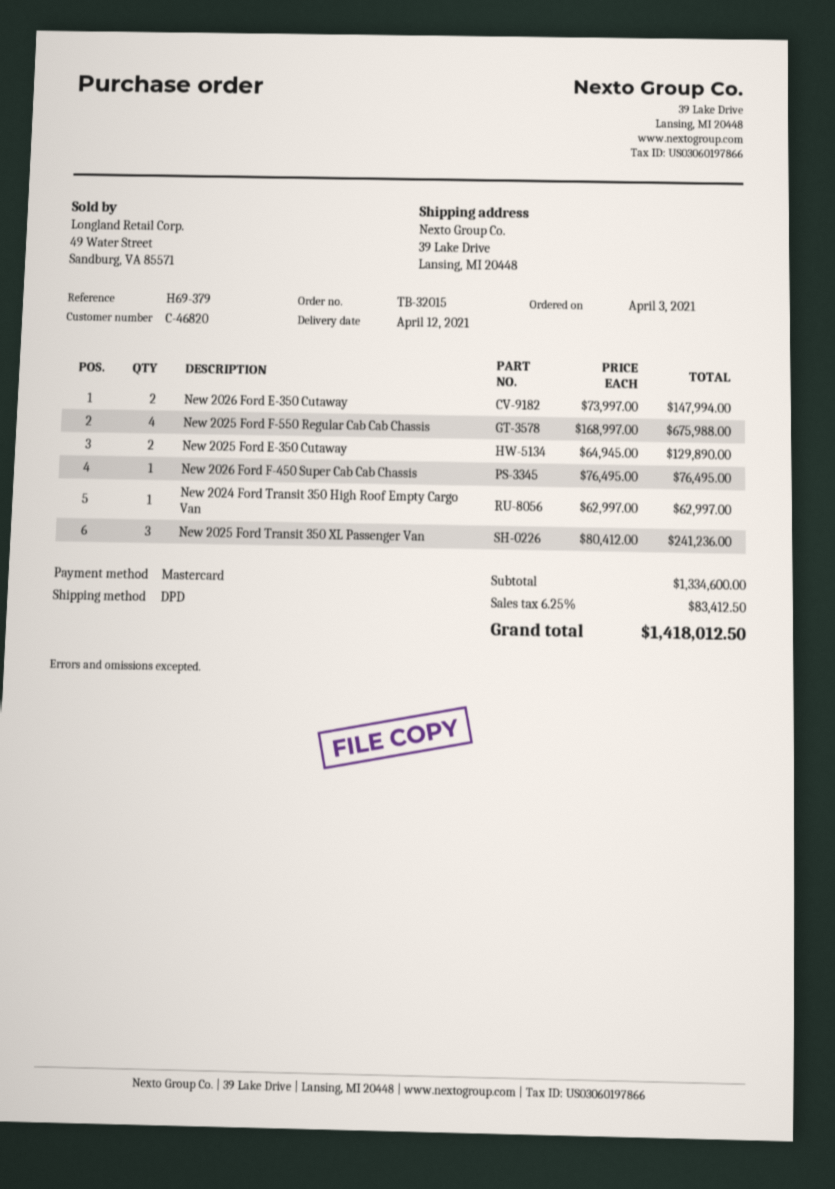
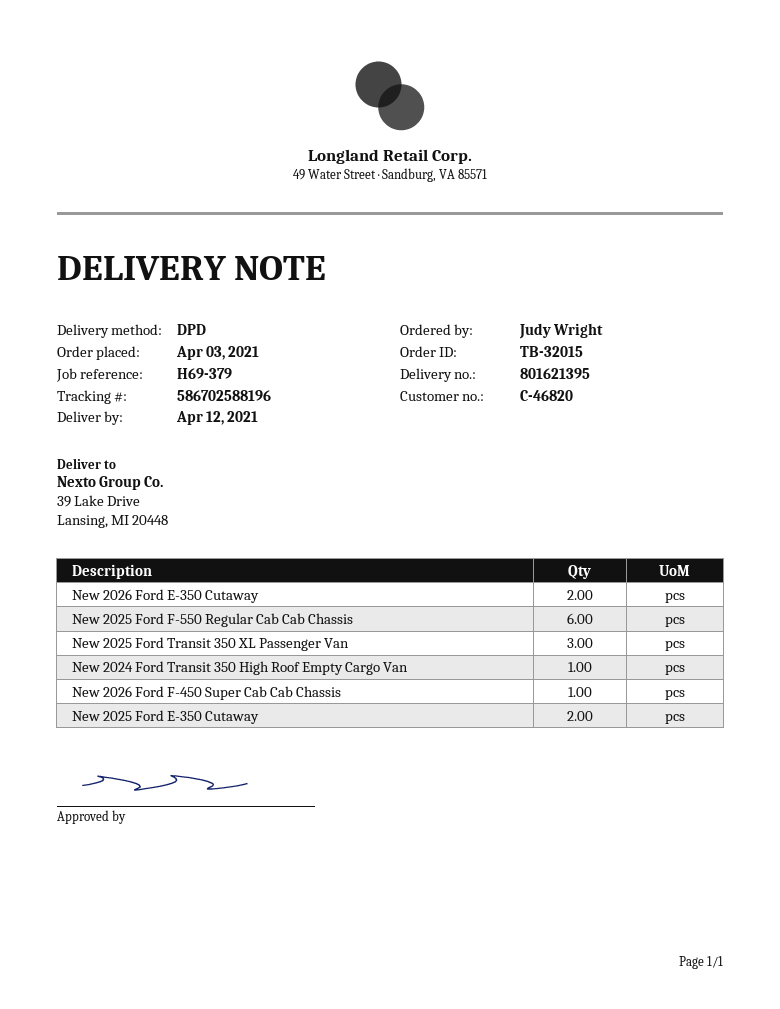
New 2025 Ford F-550 Regular Cab Cab Chassis: 4 -> 6

